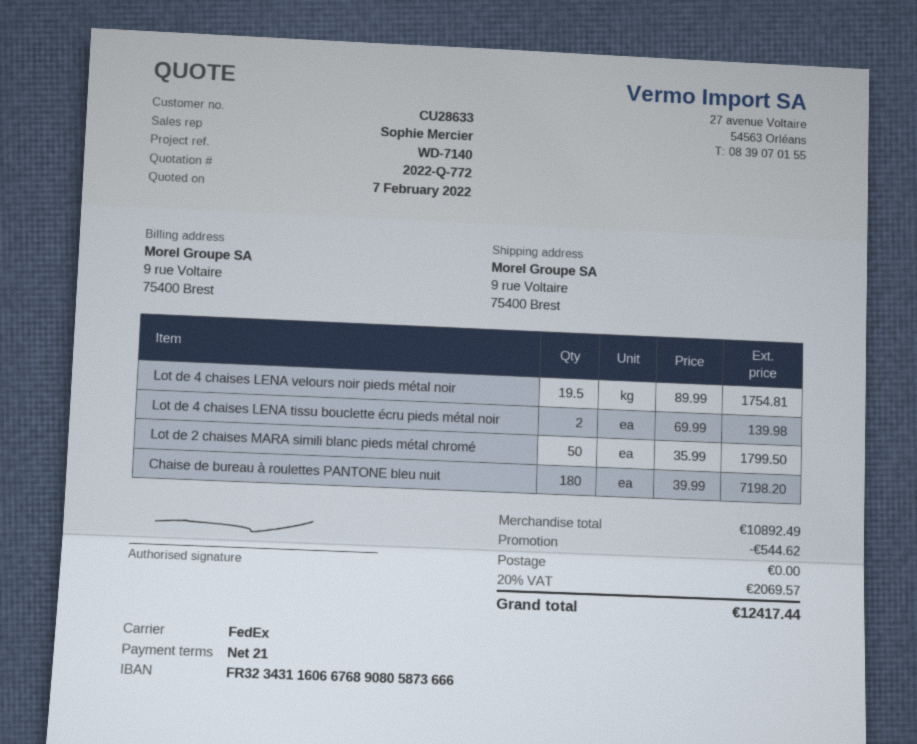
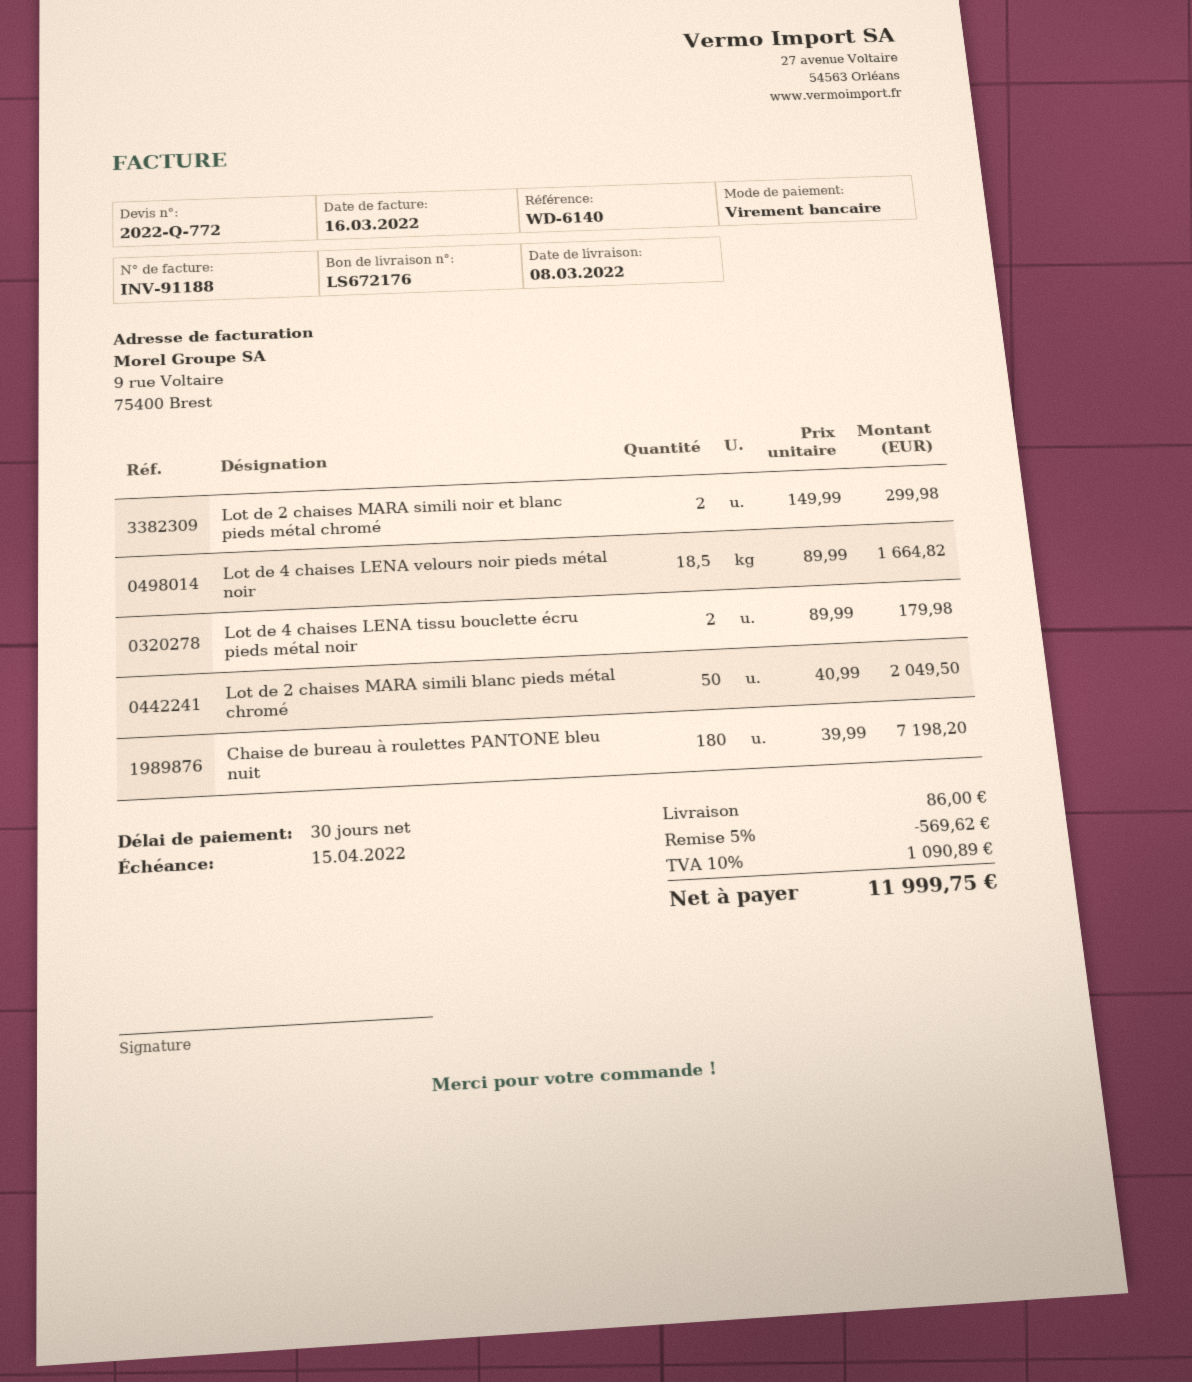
payment terms: 21 days -> 30 days
reference: WD-7140 -> WD-6140
Lot de 4 chaises LENA velours noir pieds métal noir: 19.5 x 89.99 = 1754.81 -> 18.5 x 89.99 = 1664.82
Lot de 4 chaises LENA tissu bouclette écru pieds métal noir: 2 x 69.99 = 139.98 -> 2 x 89.99 = 179.98
Lot de 2 chaises MARA simili blanc pieds métal chromé: 50 x 35.99 = 1799.50 -> 50 x 40.99 = 2049.50
Lot de 2 chaises MARA simili noir et blanc pieds métal chromé: none -> 2 x 149.99 = 299.98
discount: 544.62 -> 569.62
shipping: 0.00 -> 86.00
tax: 20% = 2069.57 -> 10% = 1090.89
total: 12417.44 -> 11999.75

